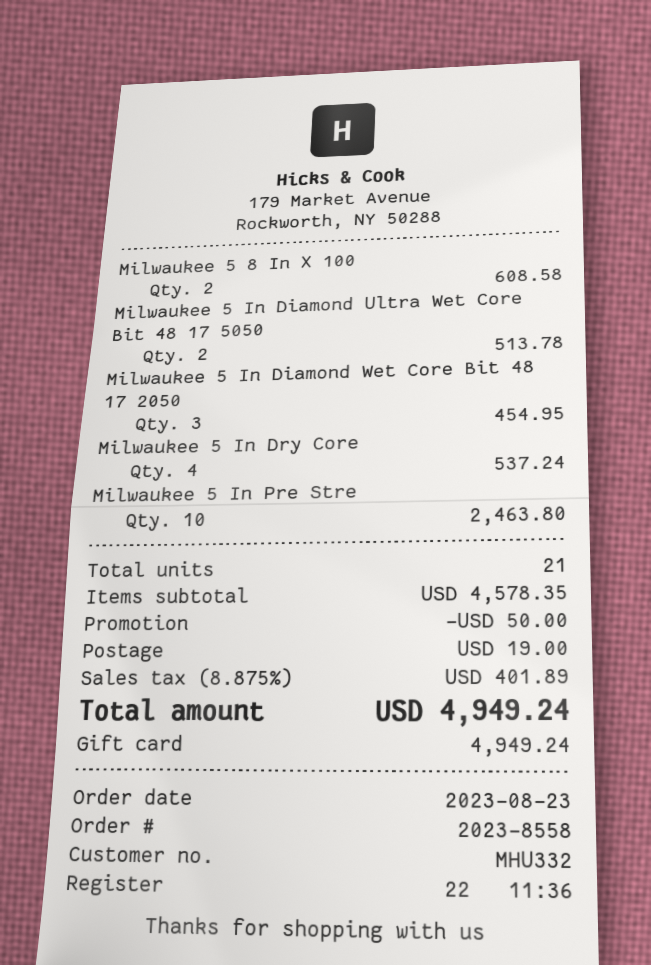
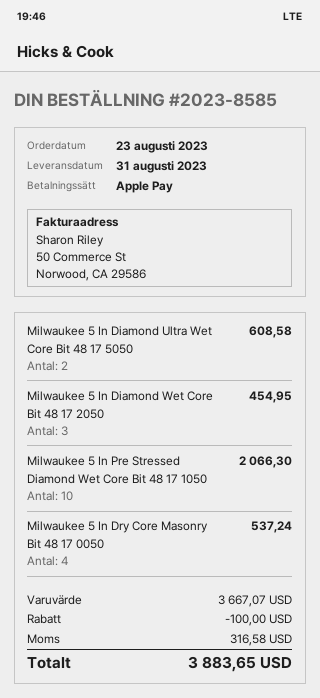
order number: 2023-8558 -> 2023-8585
payment method: gift card -> Apple Pay
Milwaukee 5 8 In X 100: 2 for 608.58 -> none
Milwaukee 5 In Diamond Ultra Wet Core Bit 48 17 5050: 2 for 513.78 -> 2 for 608.58
Milwaukee 5 In Pre Stre: 10 for 2463.80 -> 10 for 2066.30
subtotal: 4578.35 -> 3667.07
discount: 50.00 -> 100.00
shipping: 19.00 -> none
tax: 401.89 -> 316.58
total: 4949.24 -> 3883.65

